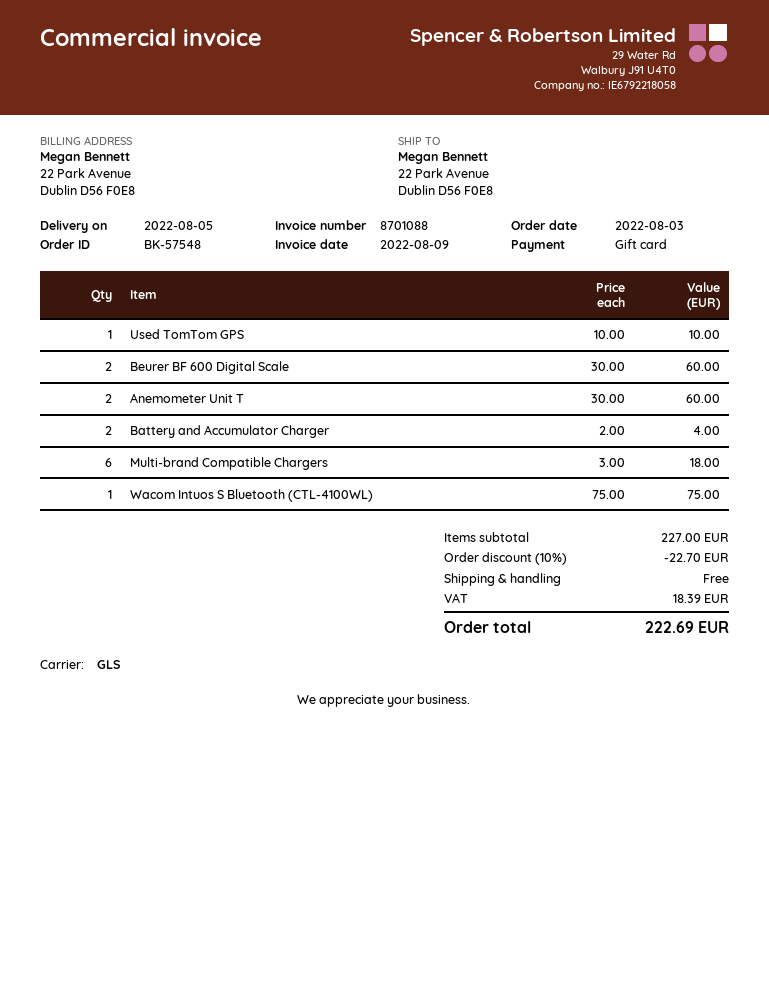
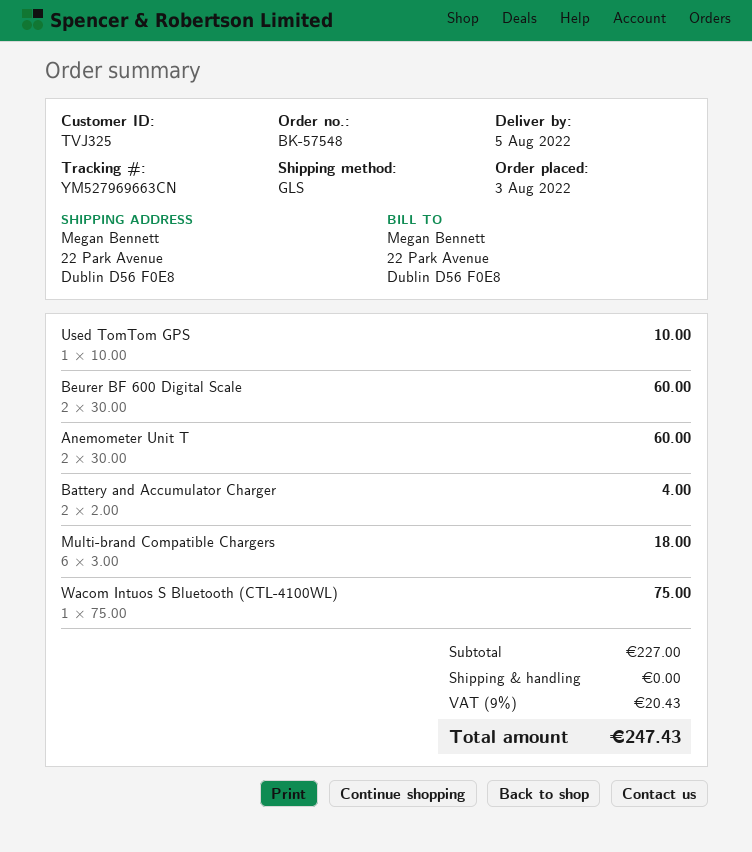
discount: 10% = 22.70 -> none
tax: 18.39 -> 20.43
total: 222.69 -> 247.43

